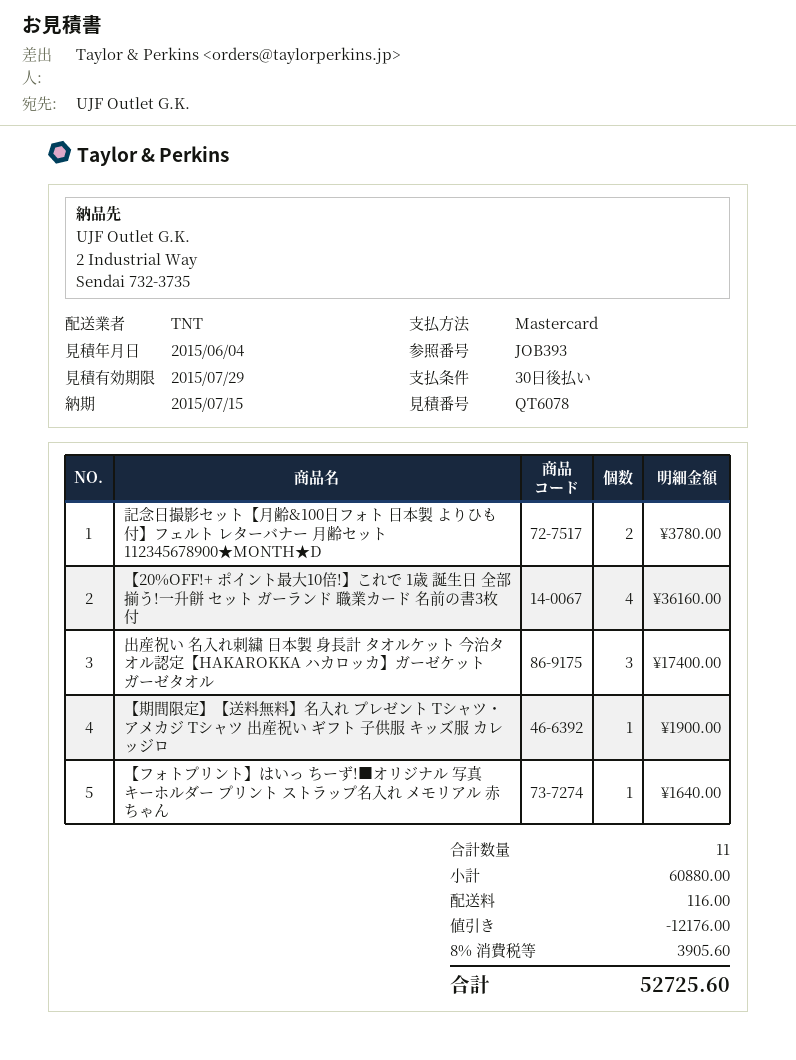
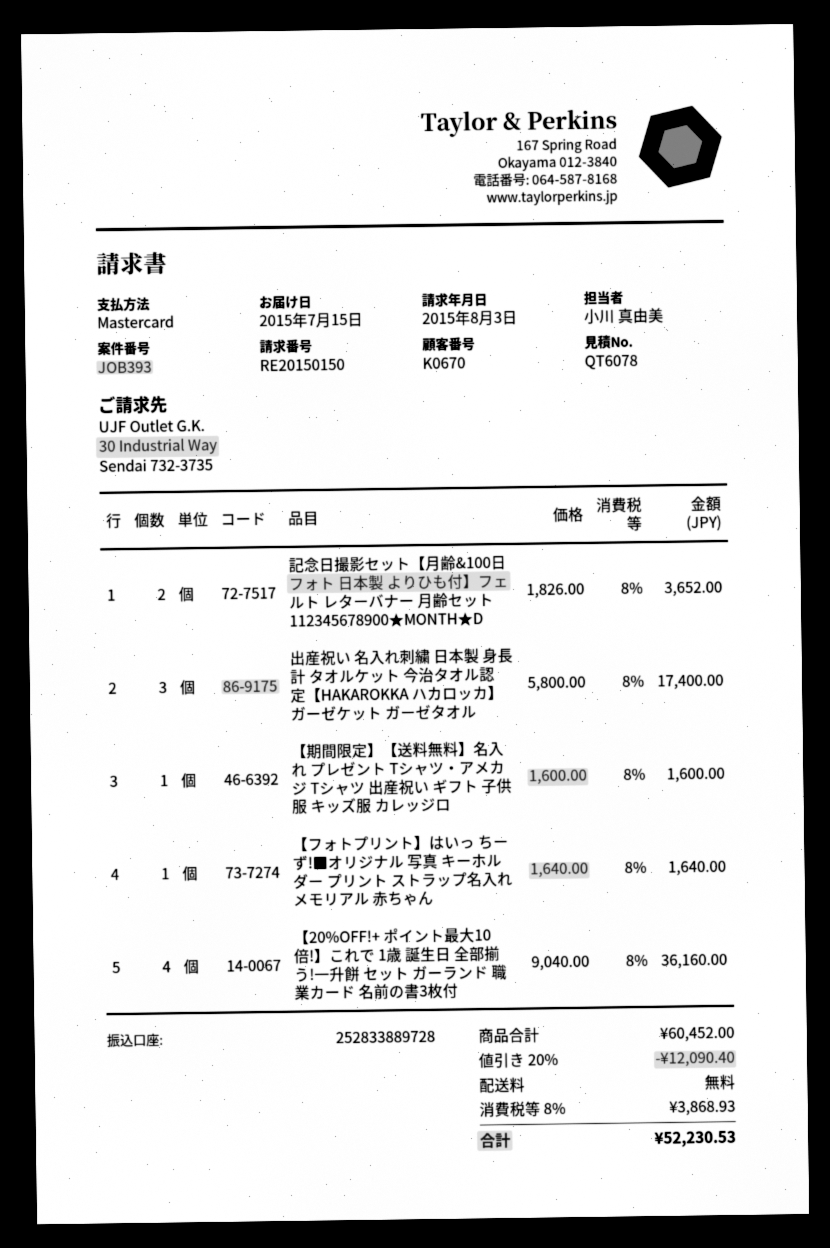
記念日撮影セット【月齢&100日フォト 日本製 よりひも付】フェルト レターバナー 月齢セット 112345678900★MONTH★D: 2 for 3780.00 -> 2 for 3652.00
【期間限定】【送料無料】名入れ プレゼント Tシャツ・アメカジ Tシャツ 出産祝い ギフト 子供服 キッズ服 カレッジロ: 1 for 1900.00 -> 1 for 1600.00
subtotal: 60880.00 -> 60452.00
discount: 12176.00 -> 12090.40
shipping: 116.00 -> 0.00
tax: 8% = 3905.60 -> 8% = 3868.93
total: 52725.60 -> 52230.53

